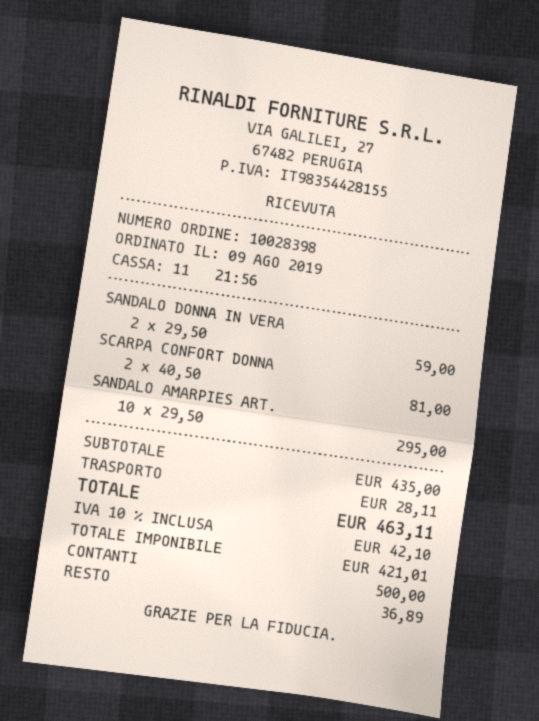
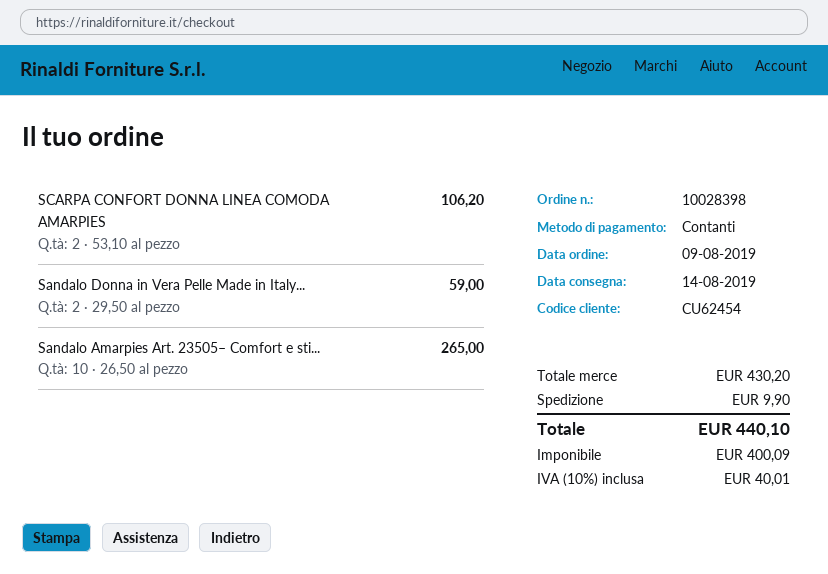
SCARPA CONFORT DONNA: 2 x 40.50 = 81.00 -> 2 x 53.10 = 106.20
SANDALO AMARPIES ART.: 10 x 29.50 = 295.00 -> 10 x 26.50 = 265.00
subtotal: 435.00 -> 430.20
shipping: 28.11 -> 9.90
net: 421.01 -> 400.09
tax: 10% = 42.10 -> 10% = 40.01
total: 463.11 -> 440.10

